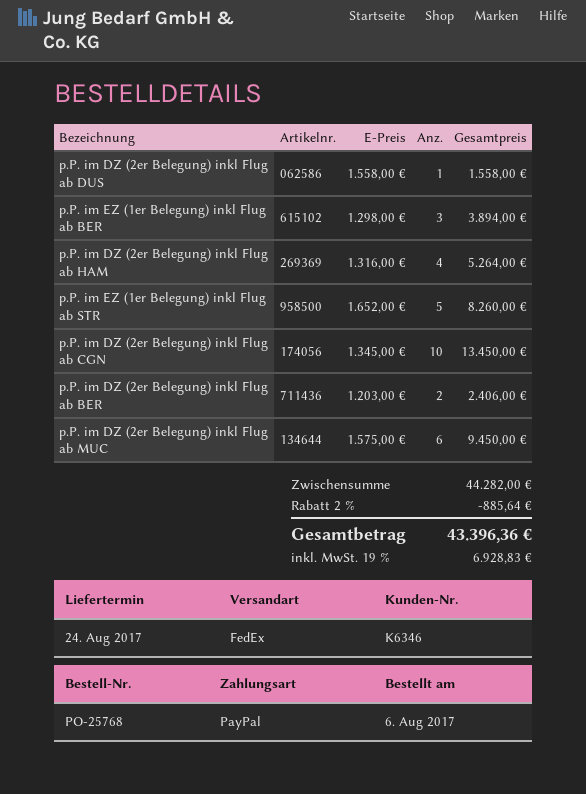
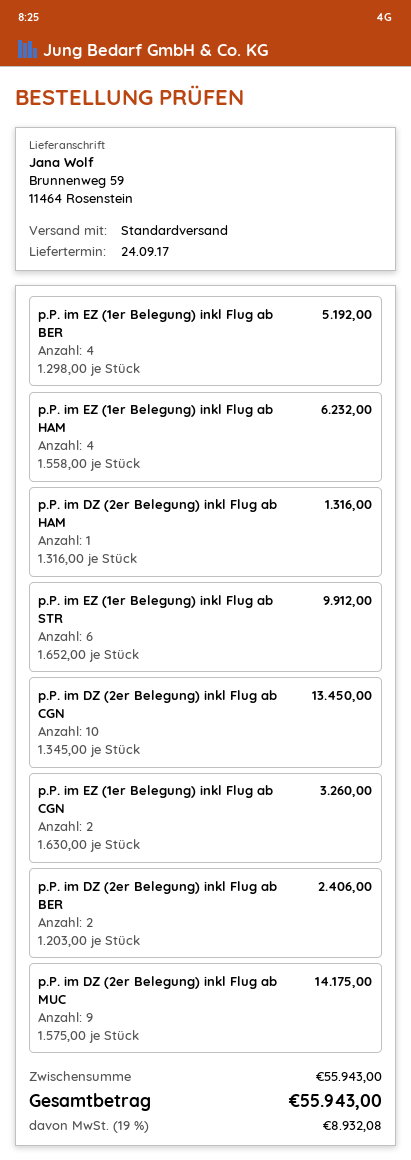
delivery date: 2017-08-24 -> 2017-09-24
shipping method: FedEx -> standard
p.P. im DZ (2er Belegung) inkl Flug ab DUS: 1 x 1558.00 = 1558.00 -> none
p.P. im EZ (1er Belegung) inkl Flug ab BER: 3 x 1298.00 = 3894.00 -> 4 x 1298.00 = 5192.00
p.P. im DZ (2er Belegung) inkl Flug ab HAM: 4 x 1316.00 = 5264.00 -> 1 x 1316.00 = 1316.00
p.P. im EZ (1er Belegung) inkl Flug ab STR: 5 x 1652.00 = 8260.00 -> 6 x 1652.00 = 9912.00
p.P. im DZ (2er Belegung) inkl Flug ab MUC: 6 x 1575.00 = 9450.00 -> 9 x 1575.00 = 14175.00
p.P. im EZ (1er Belegung) inkl Flug ab HAM: none -> 4 x 1558.00 = 6232.00
p.P. im EZ (1er Belegung) inkl Flug ab CGN: none -> 2 x 1630.00 = 3260.00
subtotal: 44282.00 -> 55943.00
discount: 2% = 885.64 -> none
tax: 19% = 6928.83 -> 19% = 8932.08
total: 43396.36 -> 55943.00

